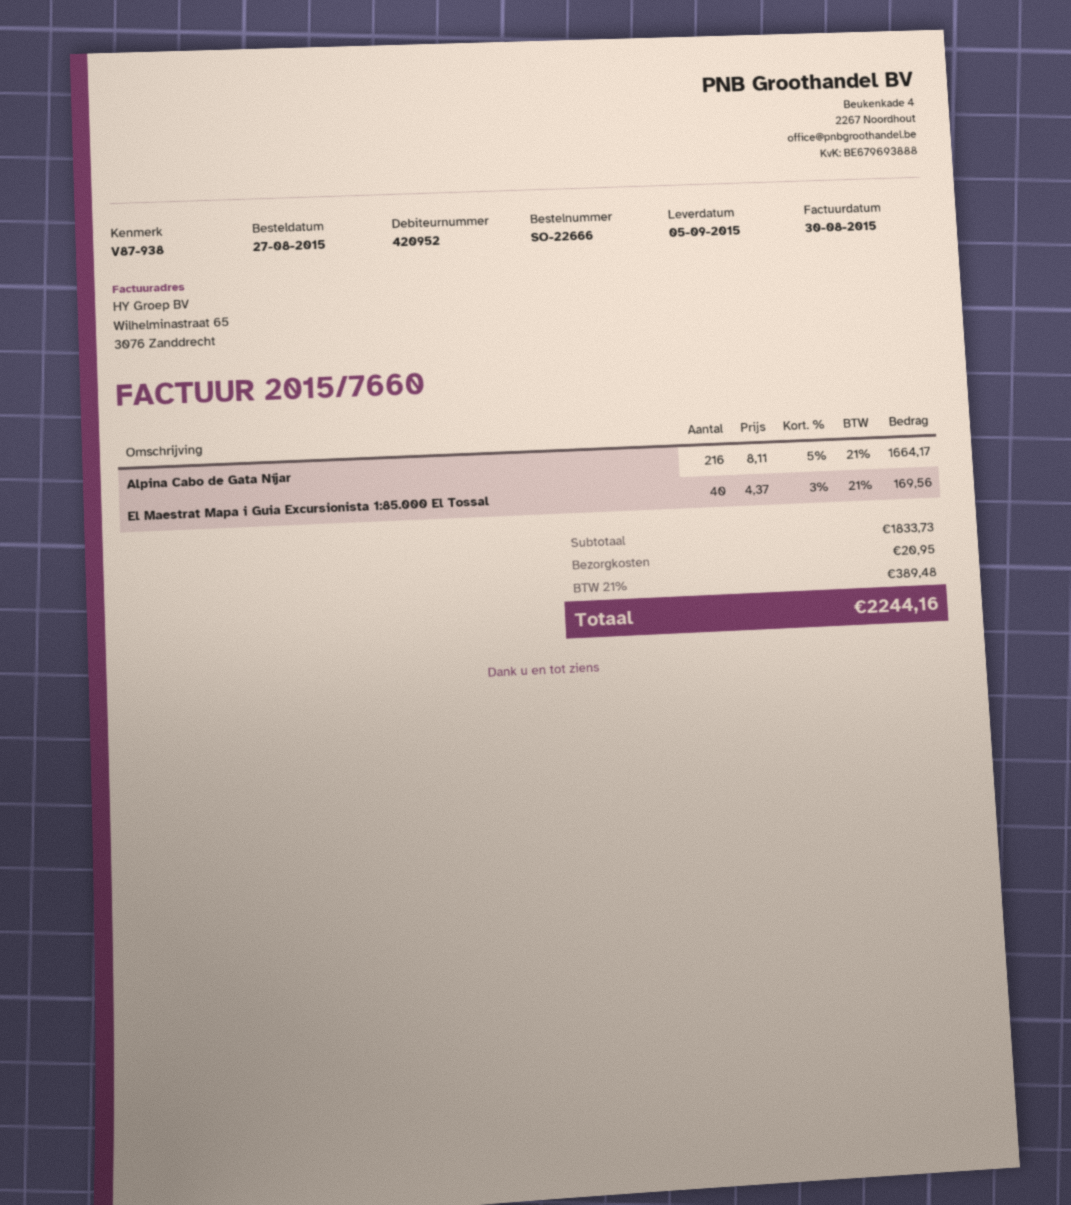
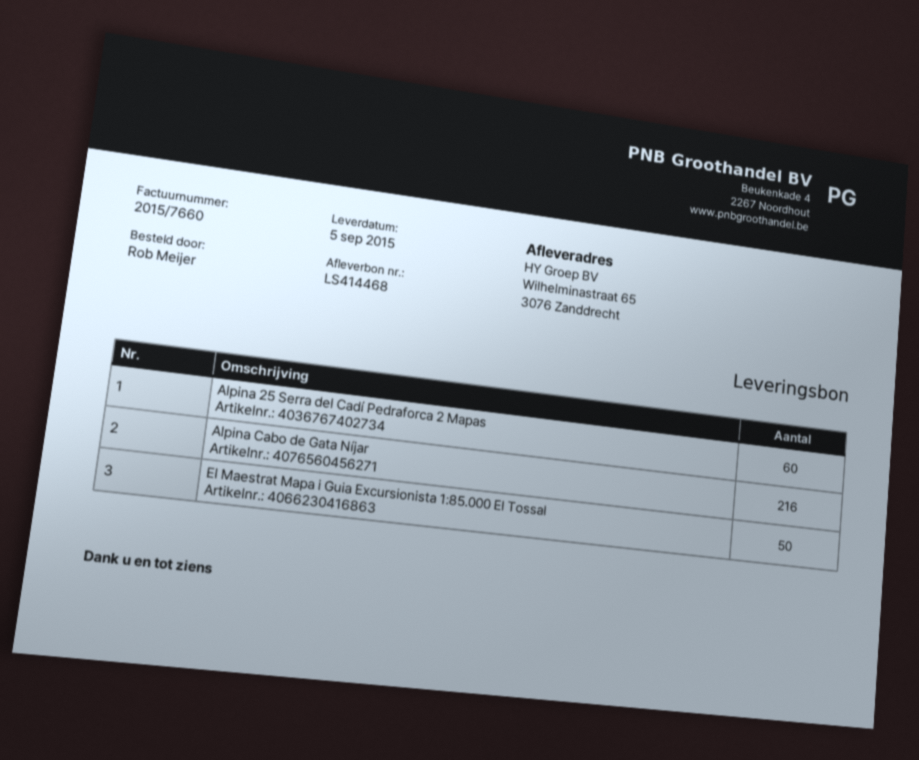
El Maestrat Mapa i Guia Excursionista 1:85.000 El Tossal: 40 -> 50
Alpina 25 Serra del Cadí Pedraforca 2 Mapas: none -> 60

